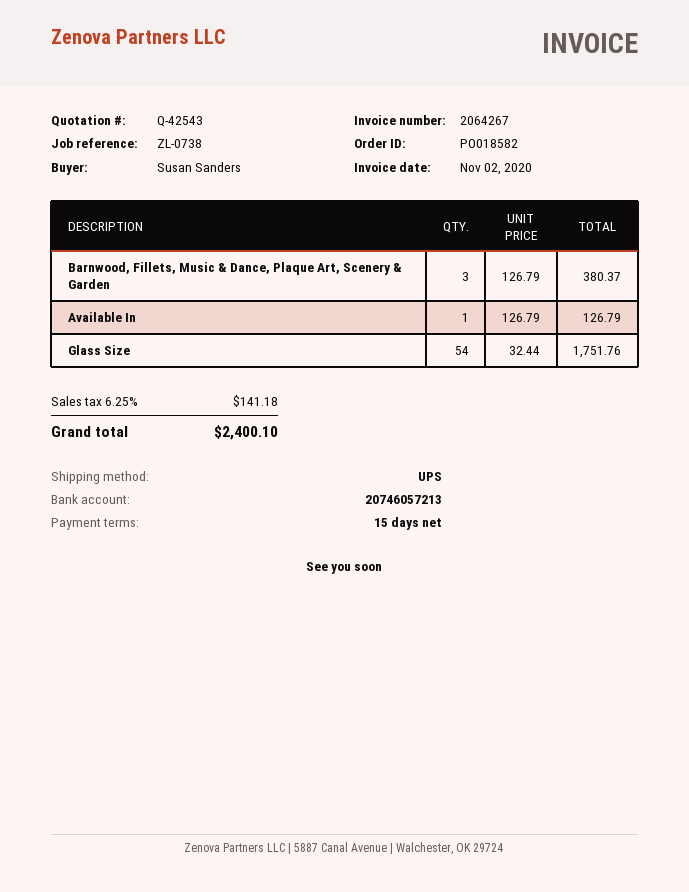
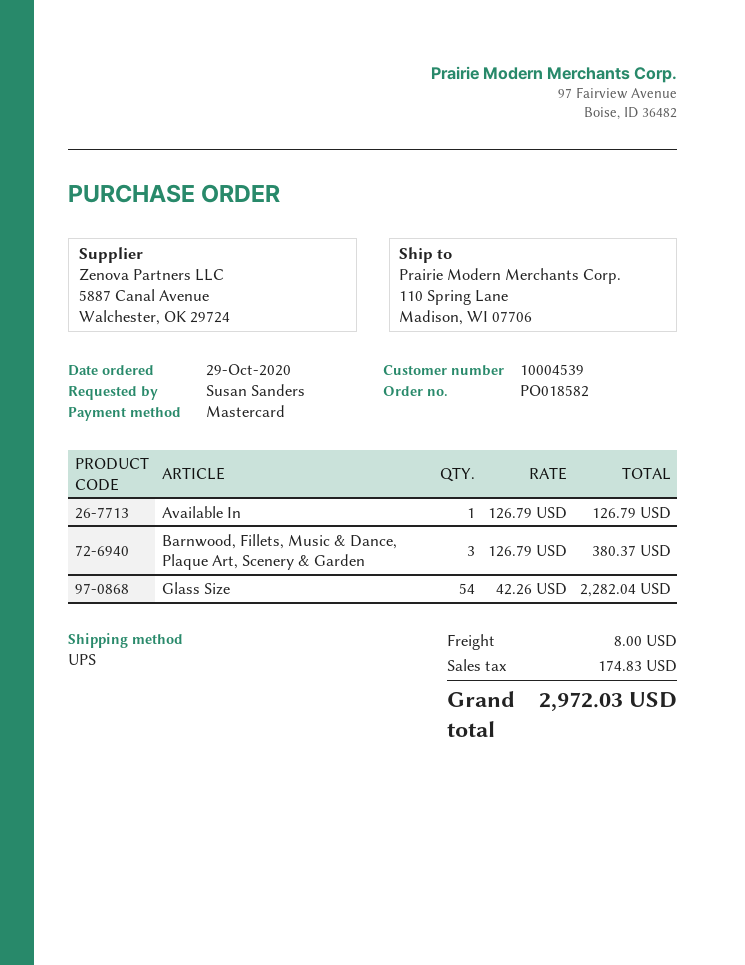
Glass Size: 54 x 32.44 = 1751.76 -> 54 x 42.26 = 2282.04
shipping: none -> 8.00
tax: 141.18 -> 174.83
total: 2400.10 -> 2972.03

